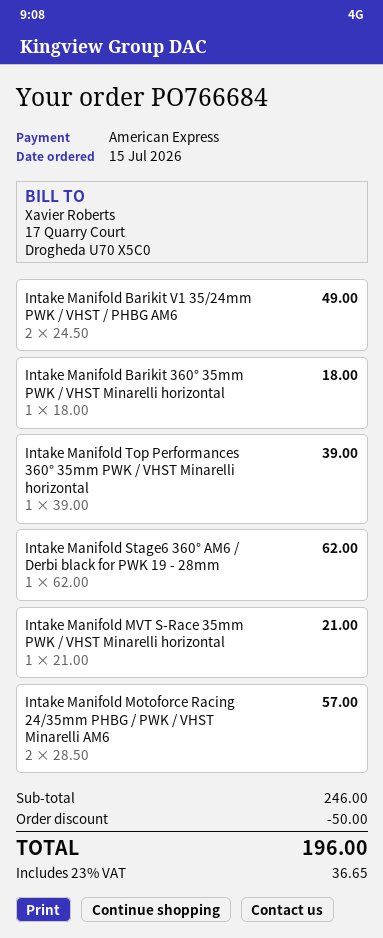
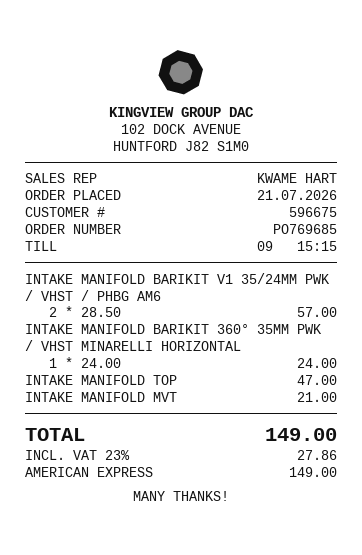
order number: PO766684 -> PO769685
order date: 2026-07-15 -> 2026-07-21
Intake Manifold Barikit V1 35/24mm PWK / VHST / PHBG AM6: 2 x 24.50 = 49.00 -> 2 x 28.50 = 57.00
Intake Manifold Barikit 360° 35mm PWK / VHST Minarelli horizontal: 1 x 18.00 = 18.00 -> 1 x 24.00 = 24.00
Intake Manifold Top Performances 360° 35mm PWK / VHST Minarelli horizontal: 1 x 39.00 = 39.00 -> 1 x 47.00 = 47.00
Intake Manifold Stage6 360° AM6 / Derbi black for PWK 19 - 28mm: 1 x 62.00 = 62.00 -> none
Intake Manifold Motoforce Racing 24/35mm PHBG / PWK / VHST Minarelli AM6: 2 x 28.50 = 57.00 -> none
discount: 50.00 -> none
tax: 23% = 36.65 -> 23% = 27.86
total: 196.00 -> 149.00

